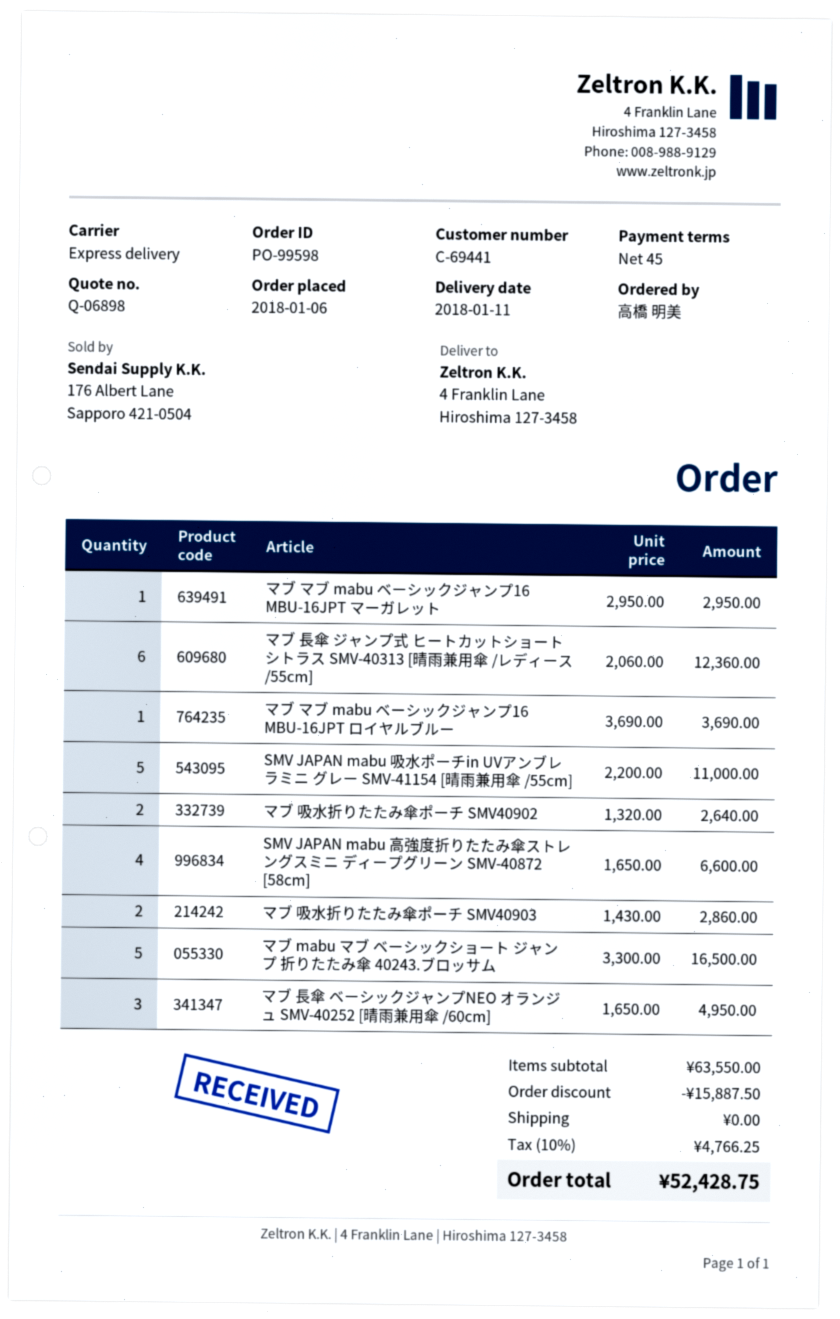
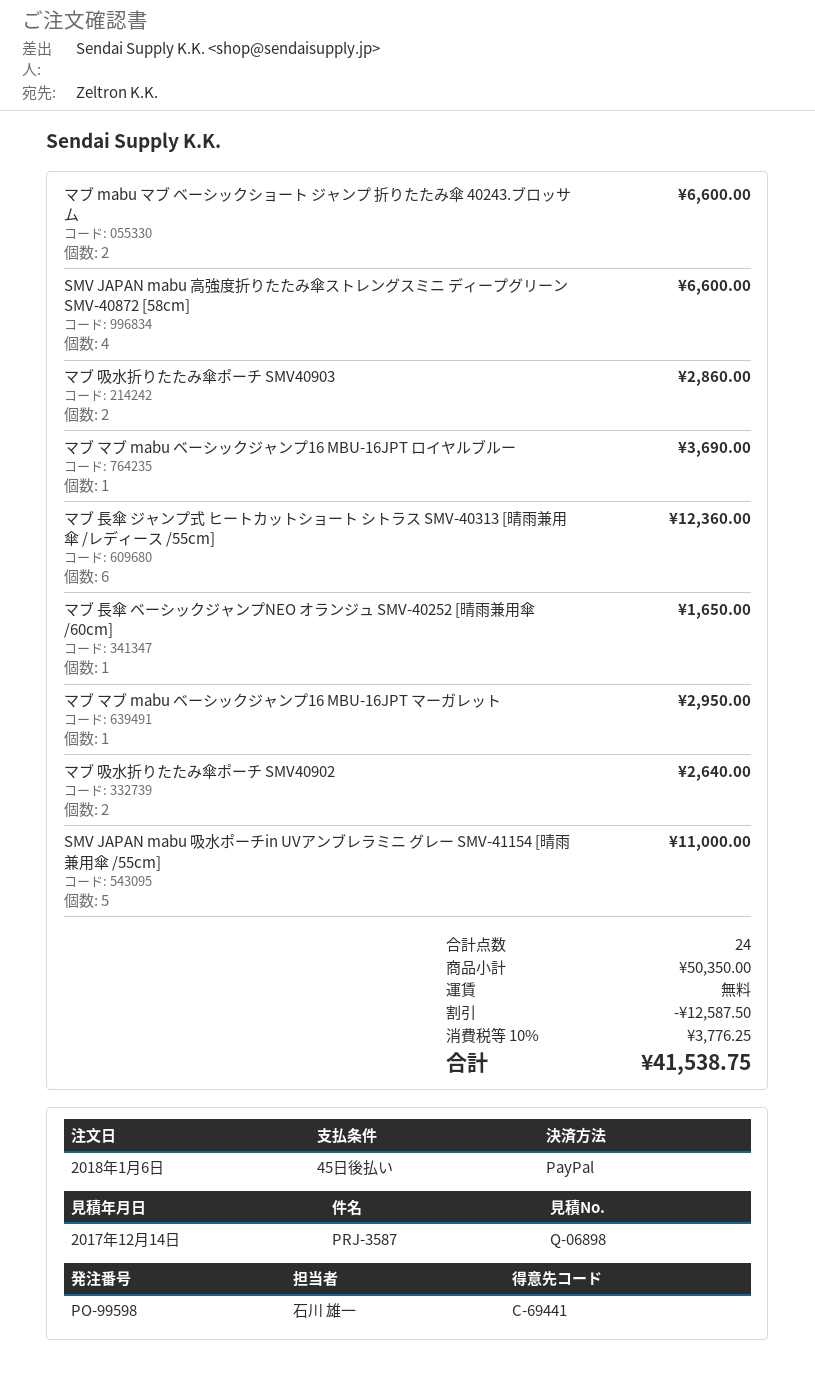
マブ mabu マブ ベーシックショート ジャンプ 折りたたみ傘 40243.ブロッサム: 5 for 16500.00 -> 2 for 6600.00
マブ 長傘 ベーシックジャンプNEO オランジュ SMV-40252 [晴雨兼用傘 /60cm]: 3 for 4950.00 -> 1 for 1650.00
subtotal: 63550.00 -> 50350.00
discount: 15887.50 -> 12587.50
tax: 10% = 4766.25 -> 10% = 3776.25
total: 52428.75 -> 41538.75

